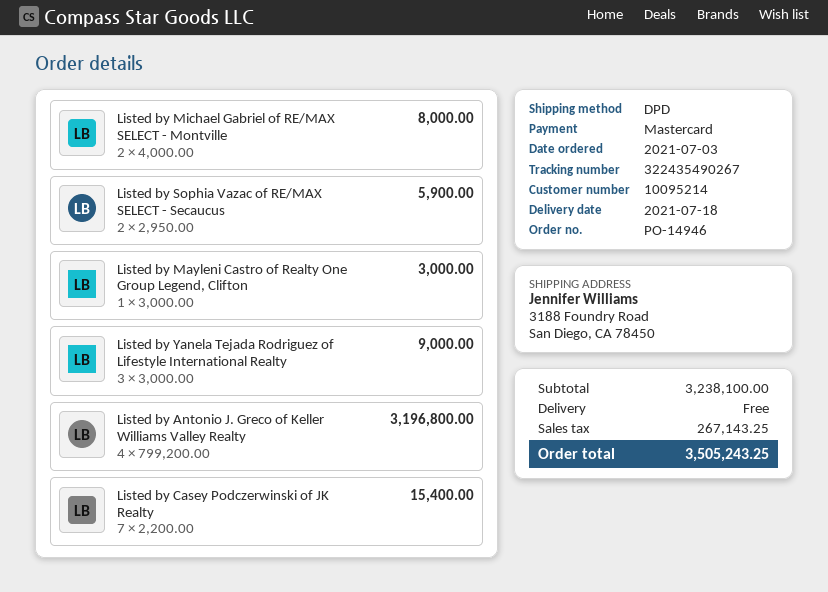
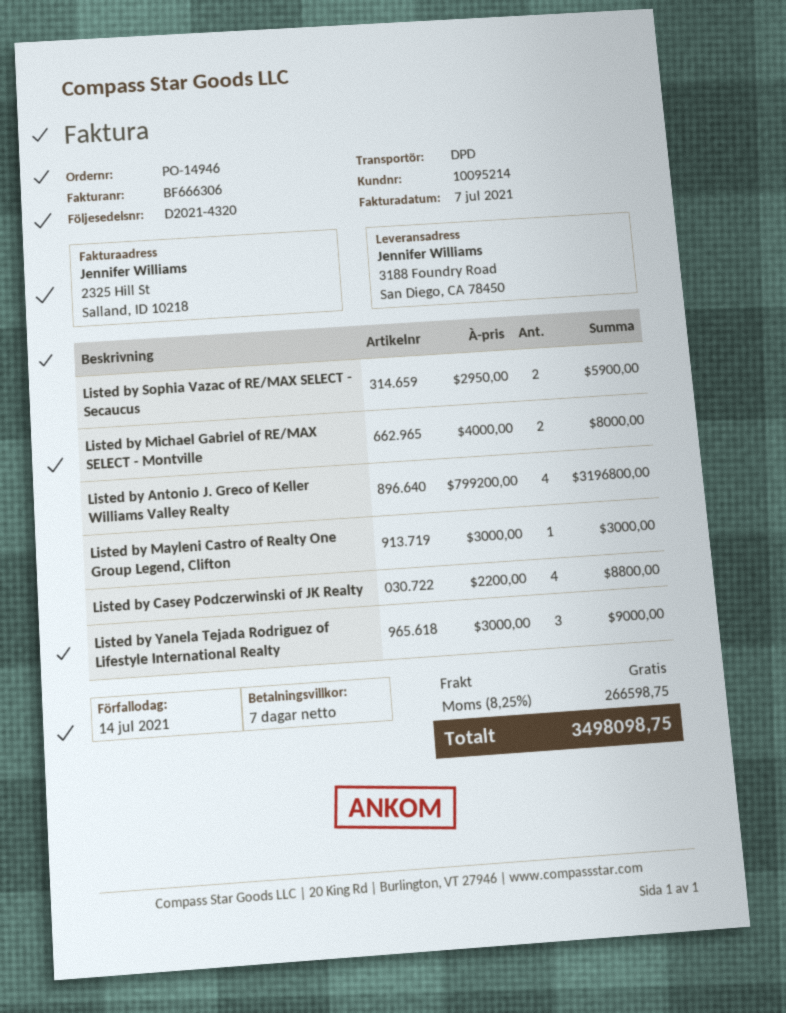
Listed by Casey Podczerwinski of JK Realty: 7 x 2200.00 = 15400.00 -> 4 x 2200.00 = 8800.00
tax: 267143.25 -> 266598.75
total: 3505243.25 -> 3498098.75

